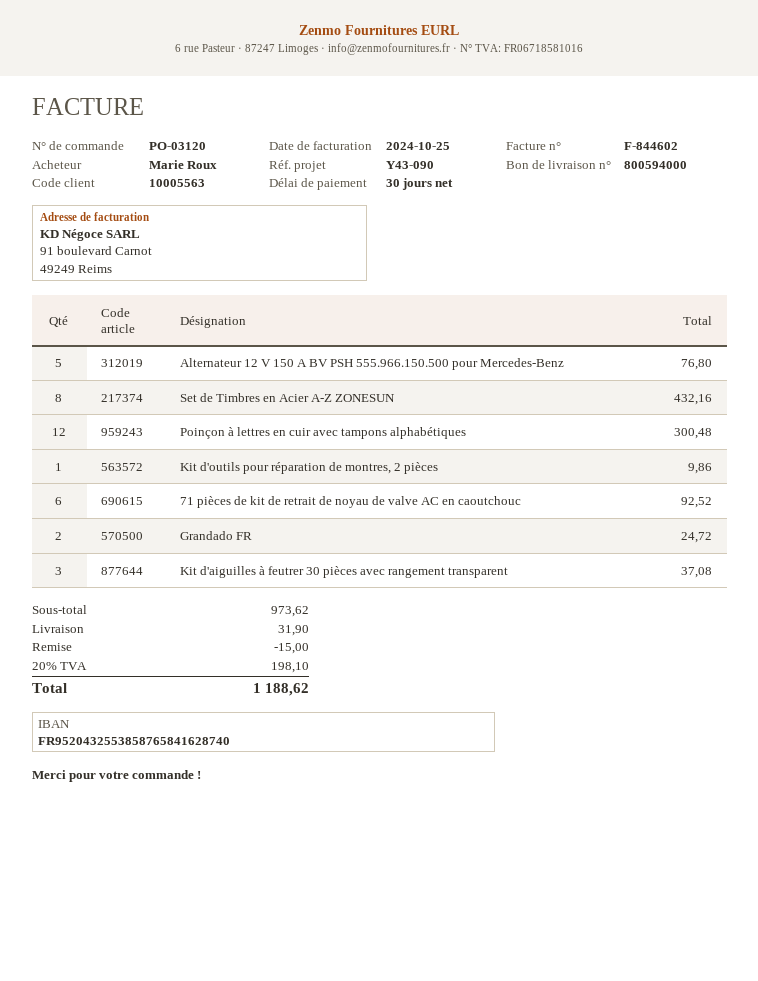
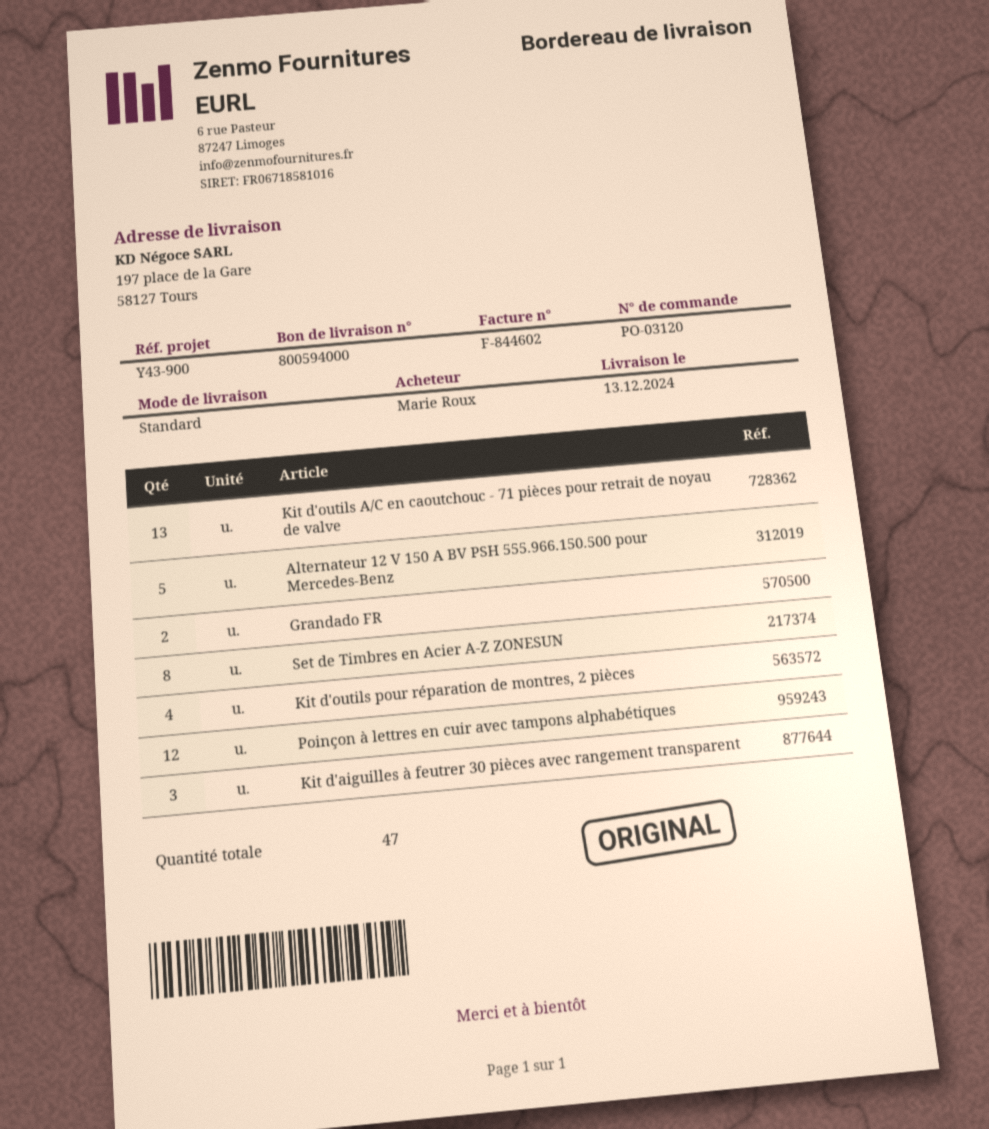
reference: Y43-090 -> Y43-900
Kit d'outils pour réparation de montres, 2 pièces: 1 -> 4
71 pièces de kit de retrait de noyau de valve AC en caoutchouc: 6 -> none
Kit d'outils A/C en caoutchouc - 71 pièces pour retrait de noyau de valve: none -> 13

